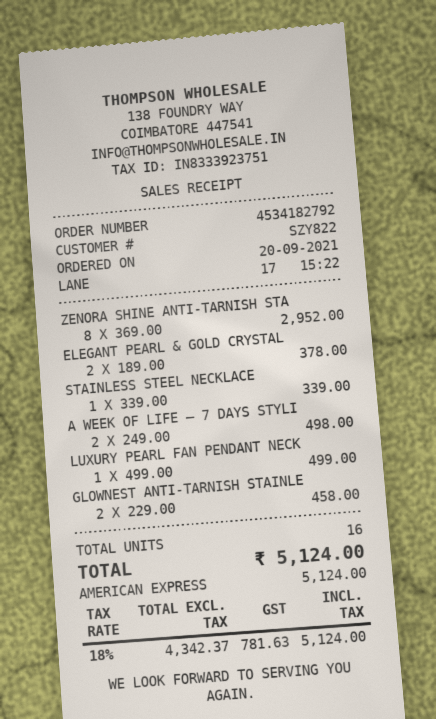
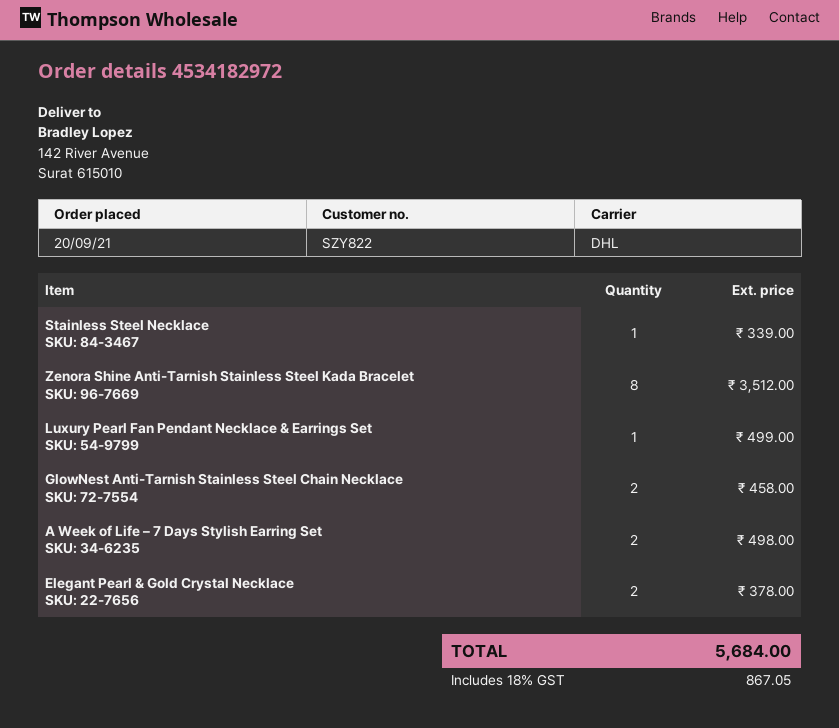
order number: 4534182792 -> 4534182972
ZENORA SHINE ANTI-TARNISH STA: 8 for 2952.00 -> 8 for 3512.00
tax: 18% = 781.63 -> 18% = 867.05
total: 5124.00 -> 5684.00

